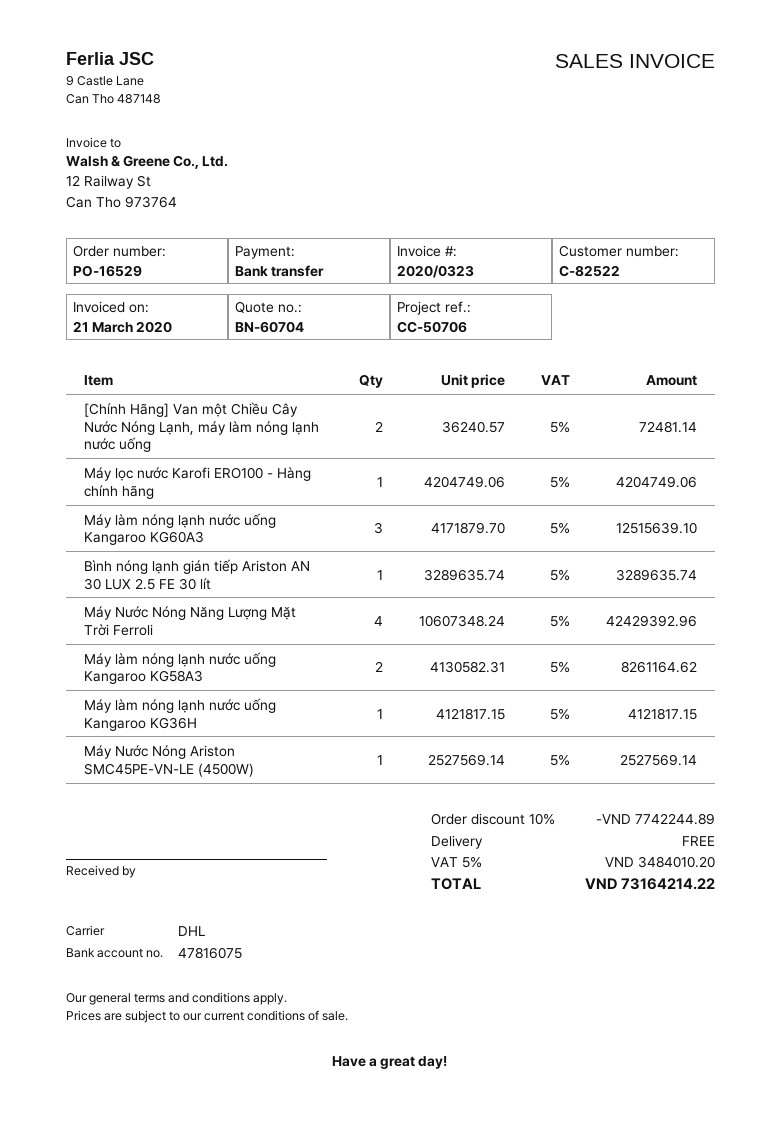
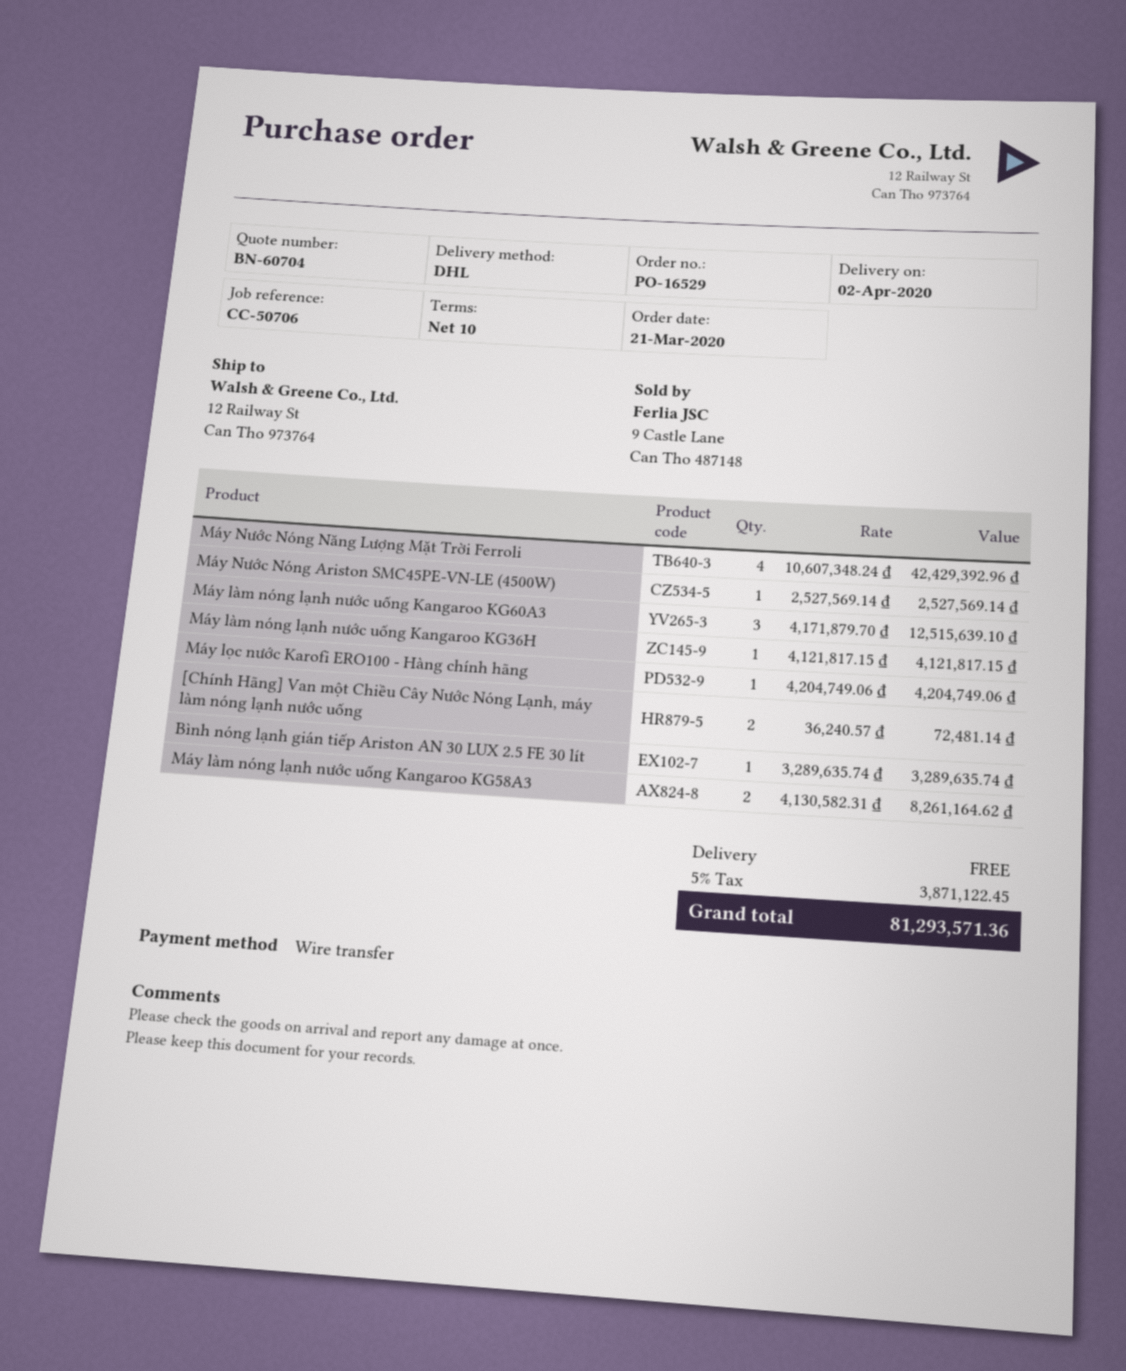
discount: 10% = 7742244.89 -> none
tax: 5% = 3484010.20 -> 5% = 3871122.45
total: 73164214.22 -> 81293571.36

